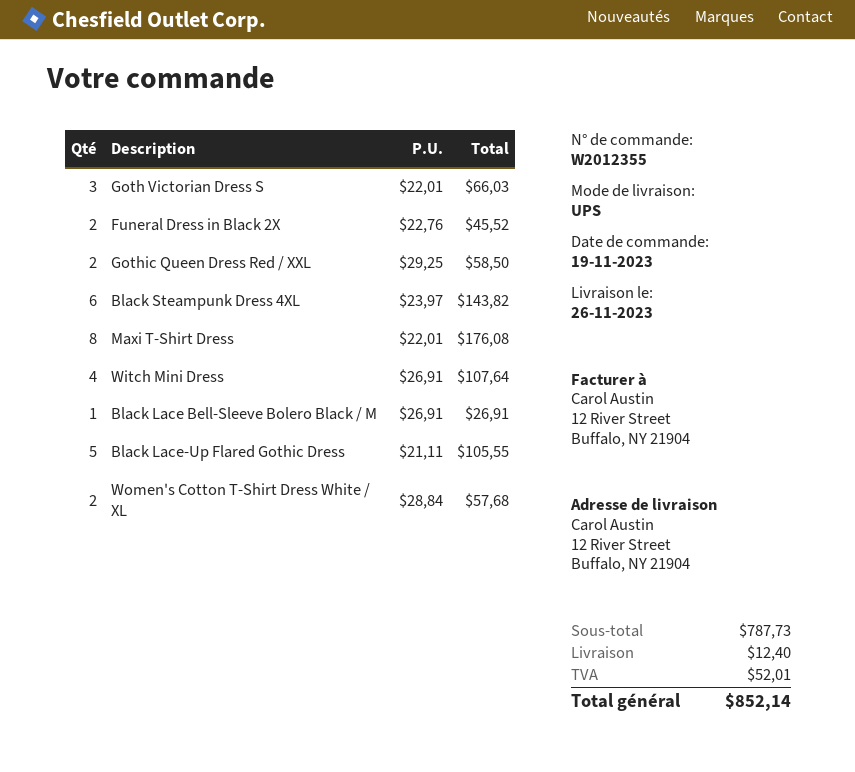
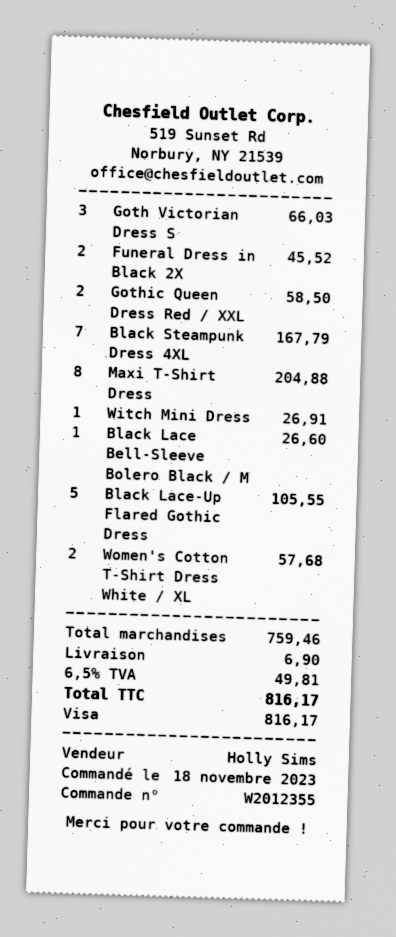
order date: 2023-11-19 -> 2023-11-18
Black Steampunk Dress 4XL: 6 for 143.82 -> 7 for 167.79
Maxi T-Shirt Dress: 8 for 176.08 -> 8 for 204.88
Witch Mini Dress: 4 for 107.64 -> 1 for 26.91
Black Lace Bell-Sleeve Bolero Black / M: 1 for 26.91 -> 1 for 26.60
subtotal: 787.73 -> 759.46
shipping: 12.40 -> 6.90
tax: 52.01 -> 49.81
total: 852.14 -> 816.17

